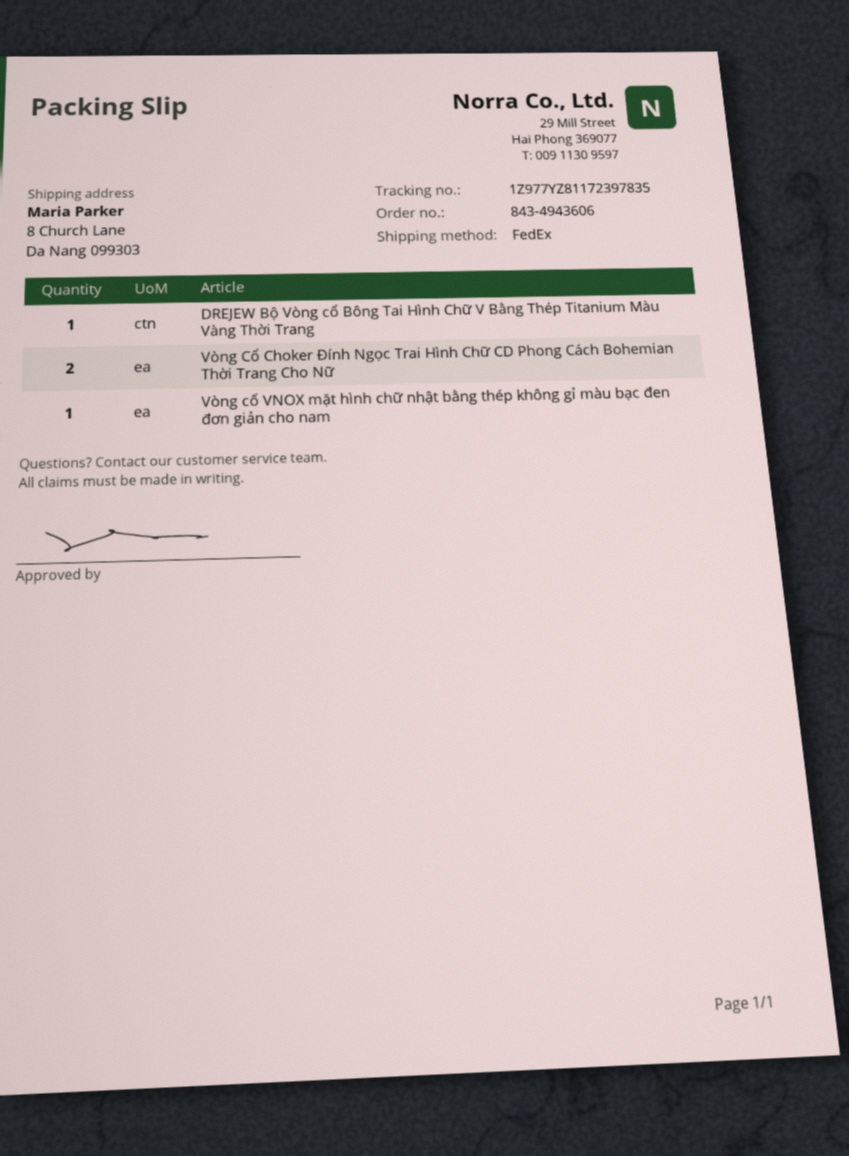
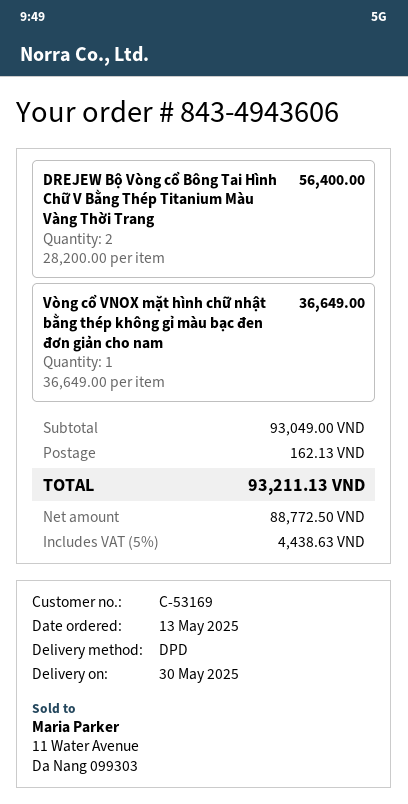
shipping method: FedEx -> DPD
DREJEW Bộ Vòng cổ Bông Tai Hình Chữ V Bằng Thép Titanium Màu Vàng Thời Trang: 1 -> 2
Vòng Cổ Choker Đính Ngọc Trai Hình Chữ CD Phong Cách Bohemian Thời Trang Cho Nữ: 2 -> none

